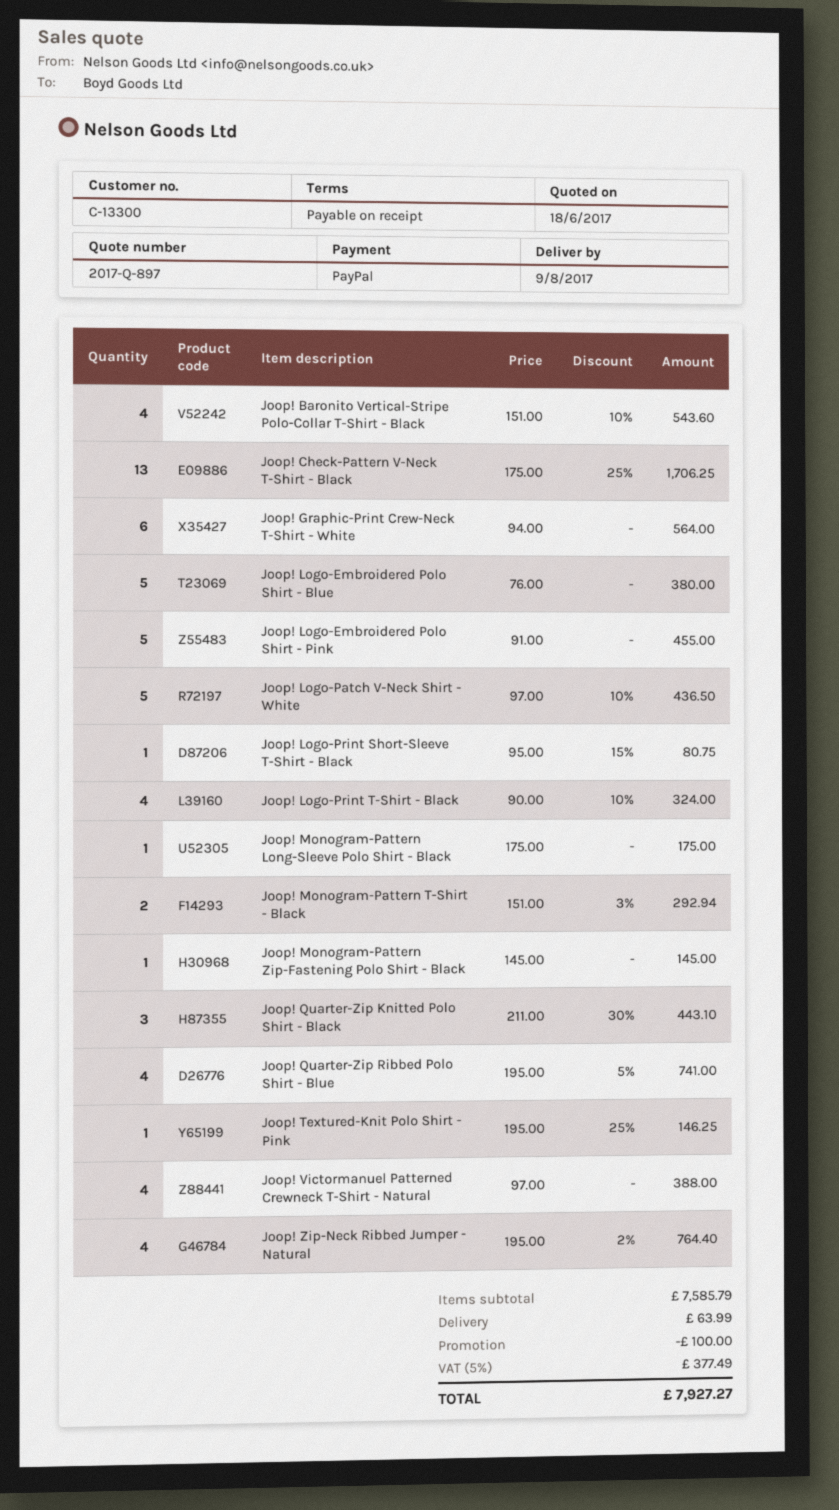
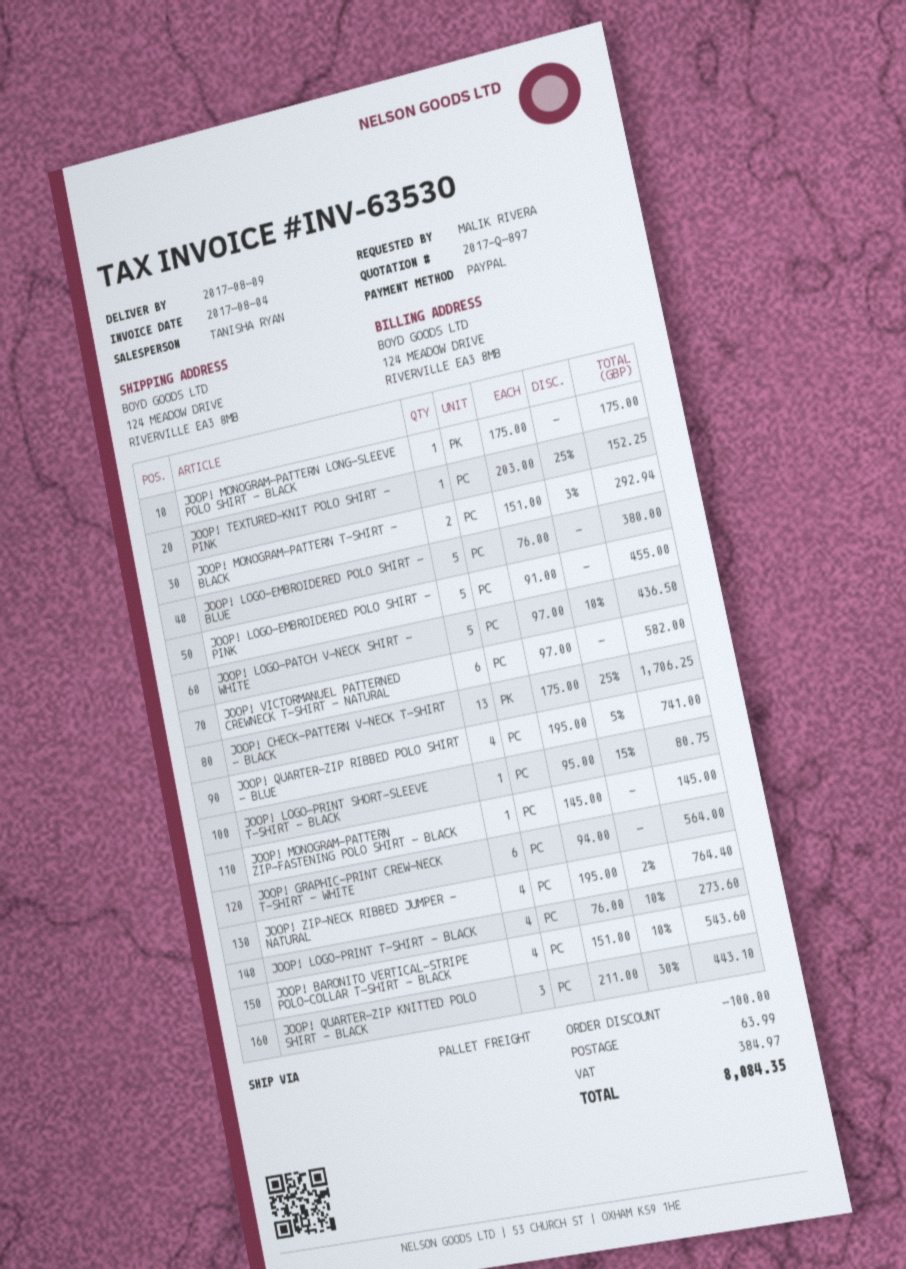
Joop! Logo-Print T-Shirt - Black: 4 x 90.00 - 10% = 324.00 -> 4 x 76.00 - 10% = 273.60
Joop! Textured-Knit Polo Shirt - Pink: 1 x 195.00 - 25% = 146.25 -> 1 x 203.00 - 25% = 152.25
Joop! Victormanuel Patterned Crewneck T-Shirt - Natural: 4 x 97.00 = 388.00 -> 6 x 97.00 = 582.00
tax: 377.49 -> 384.97
total: 7927.27 -> 8084.35

